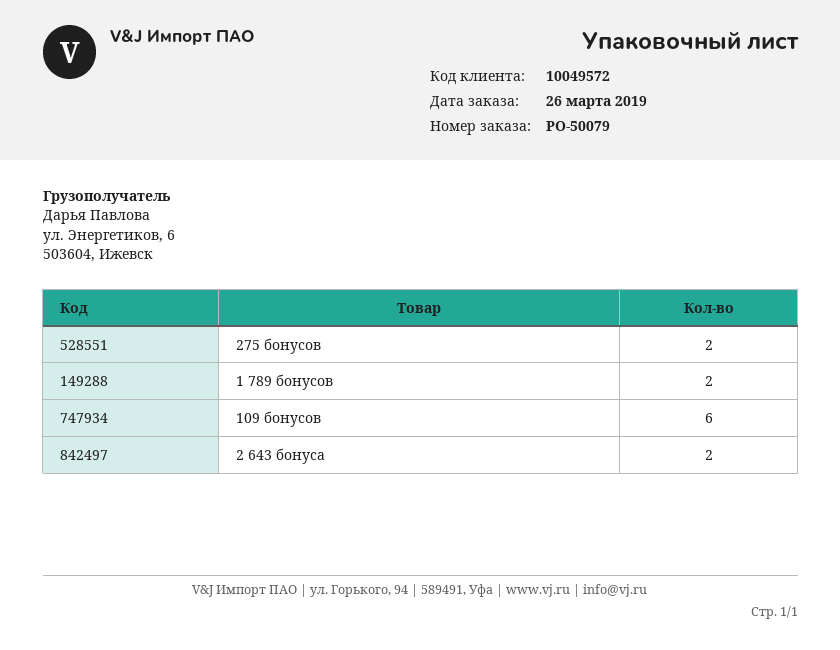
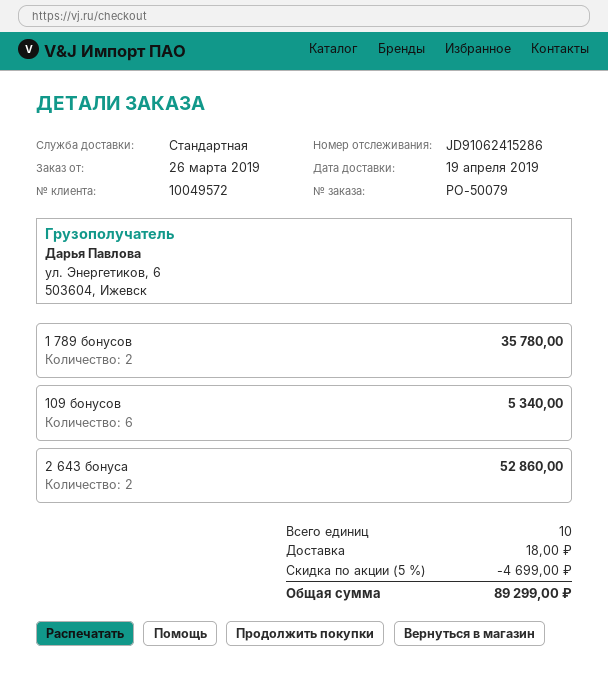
275 бонусов: 2 -> none

